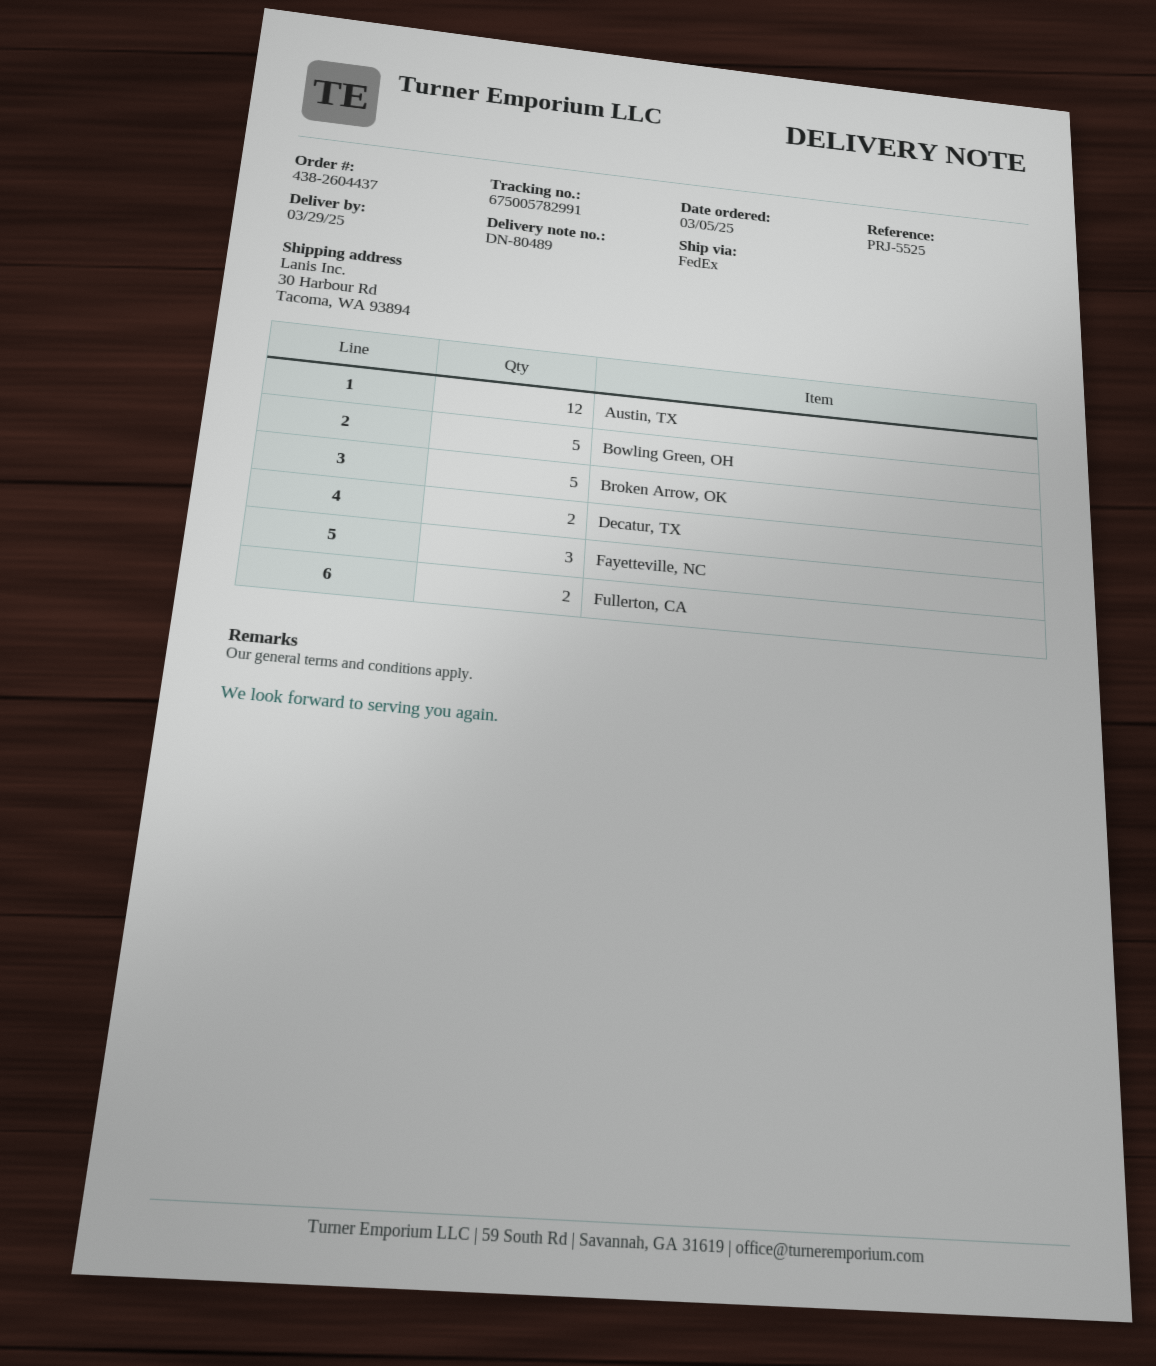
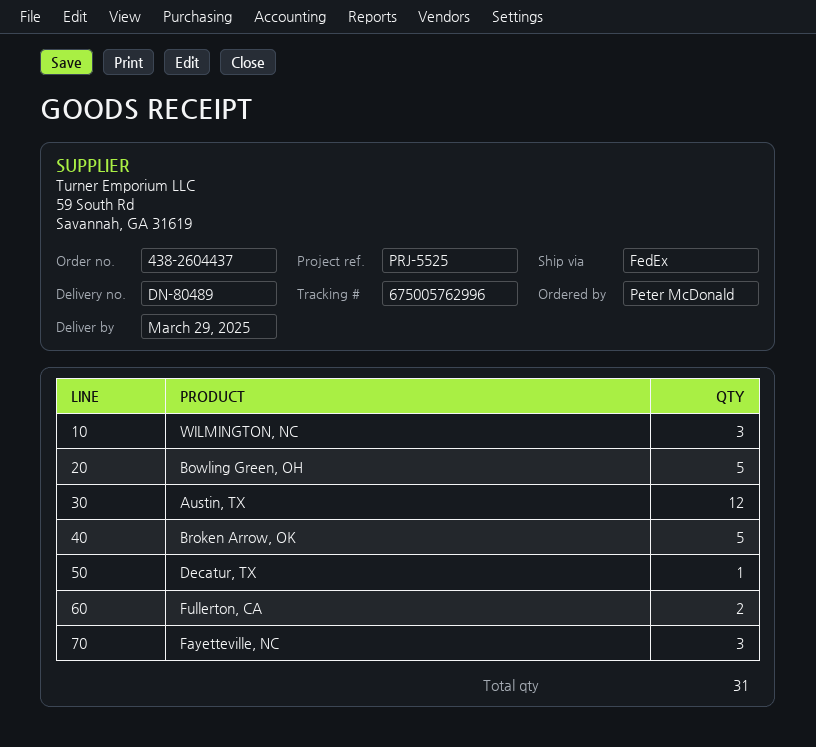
tracking number: 675005782991 -> 675005762996
Decatur, TX: 2 -> 1
WILMINGTON, NC: none -> 3

